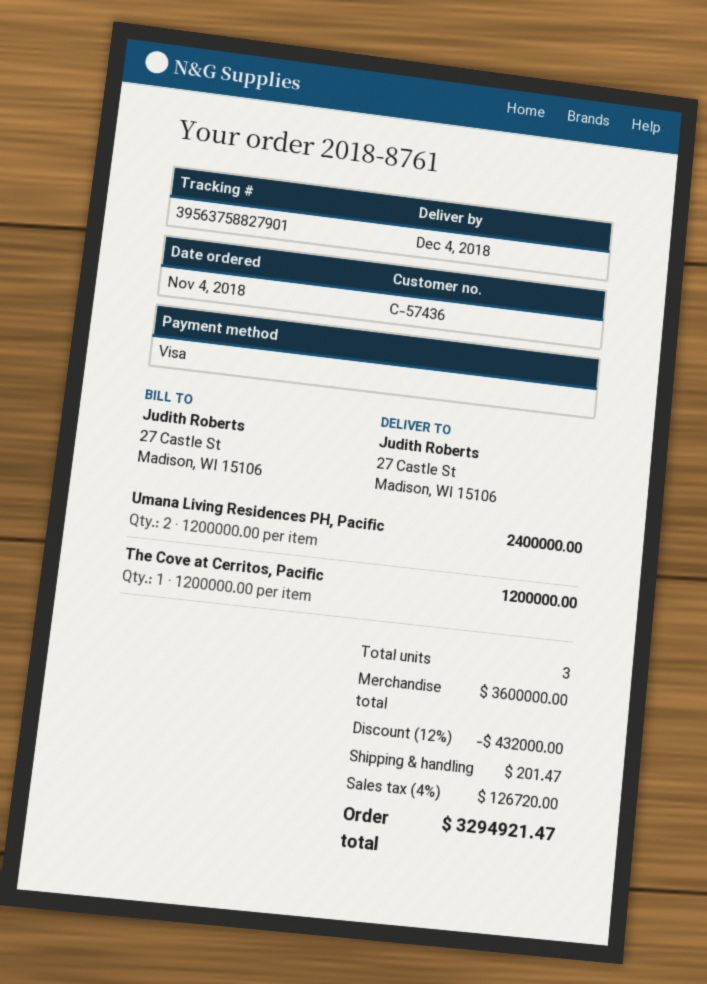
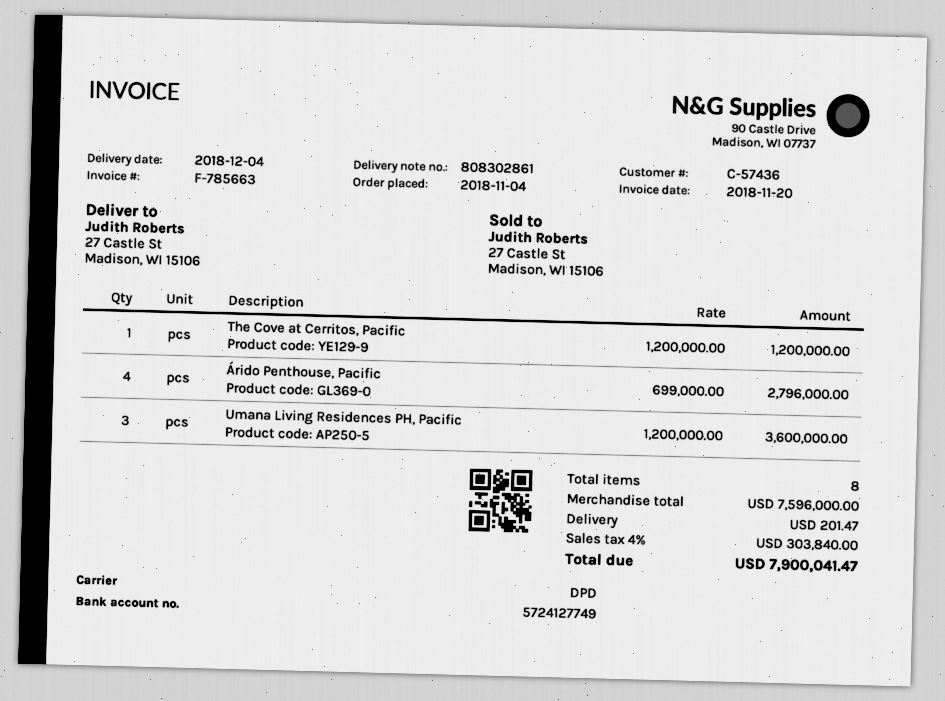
Umana Living Residences PH, Pacific: 2 x 1200000.00 = 2400000.00 -> 3 x 1200000.00 = 3600000.00
Árido Penthouse, Pacific: none -> 4 x 699000.00 = 2796000.00
total quantity: 3 -> 8
subtotal: 3600000.00 -> 7596000.00
discount: 12% = 432000.00 -> none
tax: 4% = 126720.00 -> 4% = 303840.00
total: 3294921.47 -> 7900041.47

